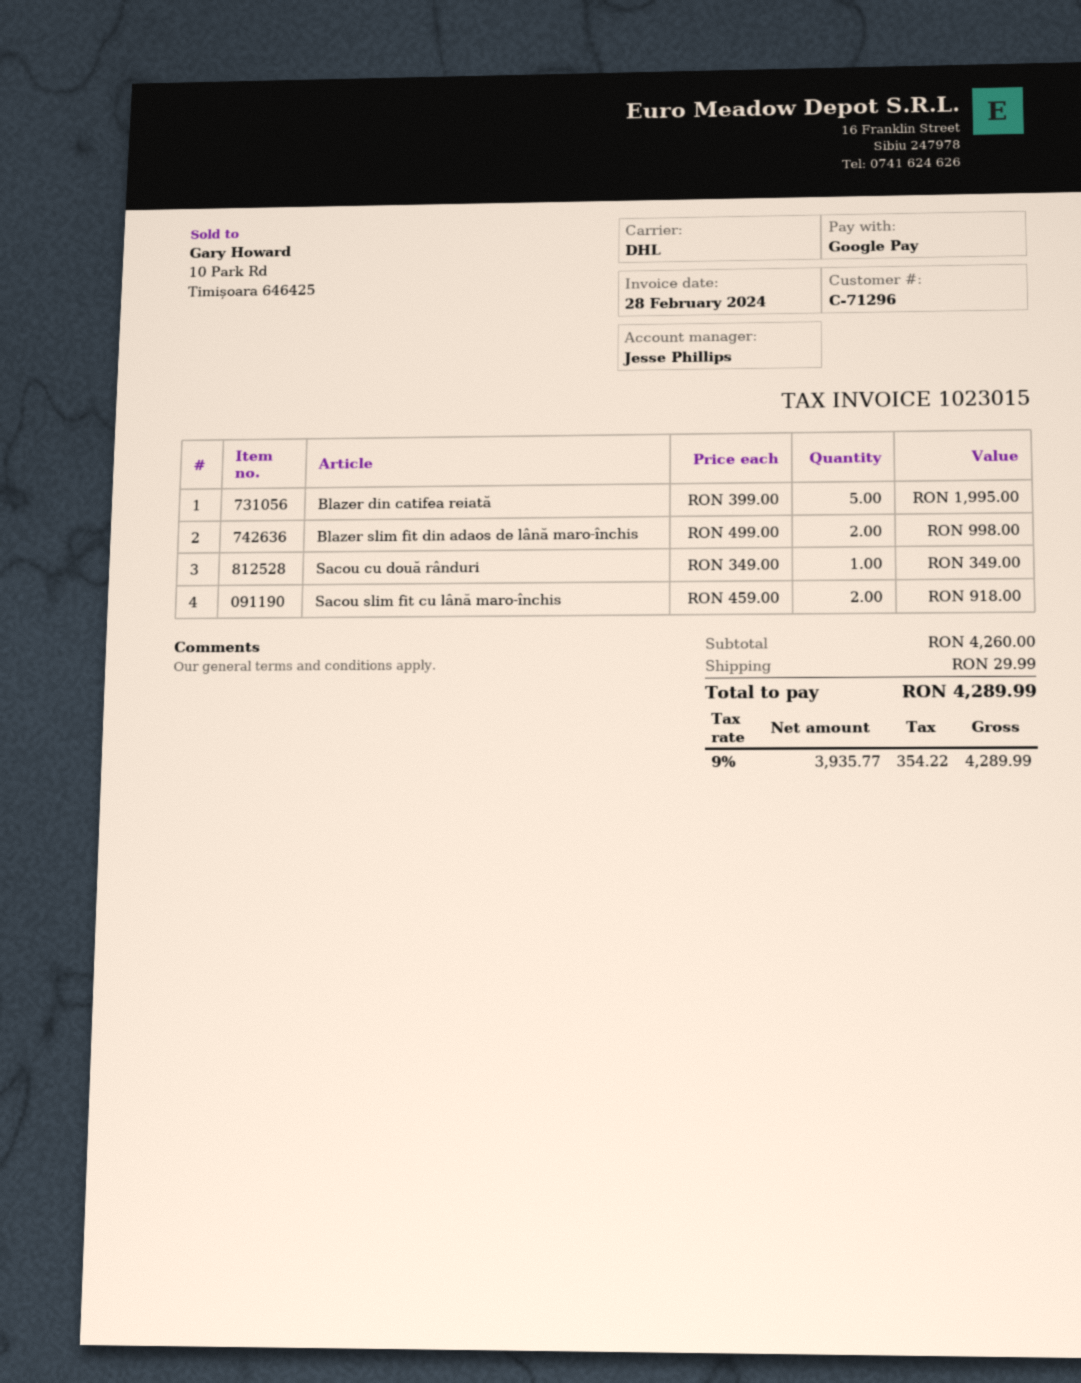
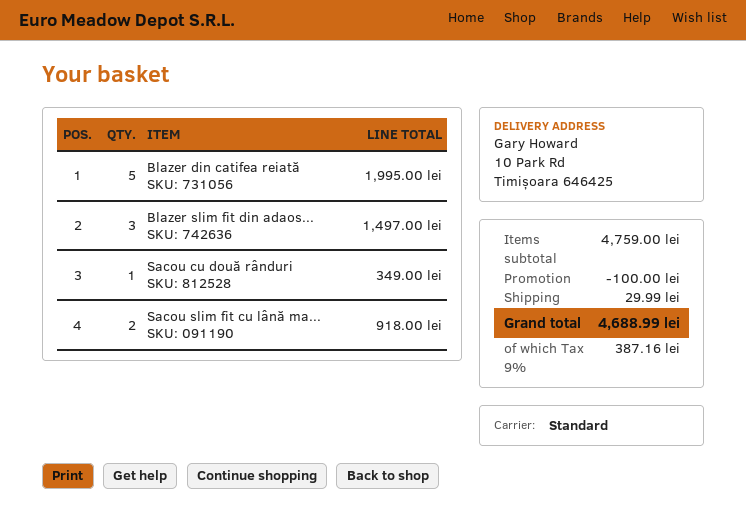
shipping method: DHL -> standard
Blazer slim fit din adaos de lână maro-închis: 2 for 998.00 -> 3 for 1497.00
subtotal: 4260.00 -> 4759.00
discount: none -> 100.00
tax: 9% = 354.22 -> 9% = 387.16
total: 4289.99 -> 4688.99

